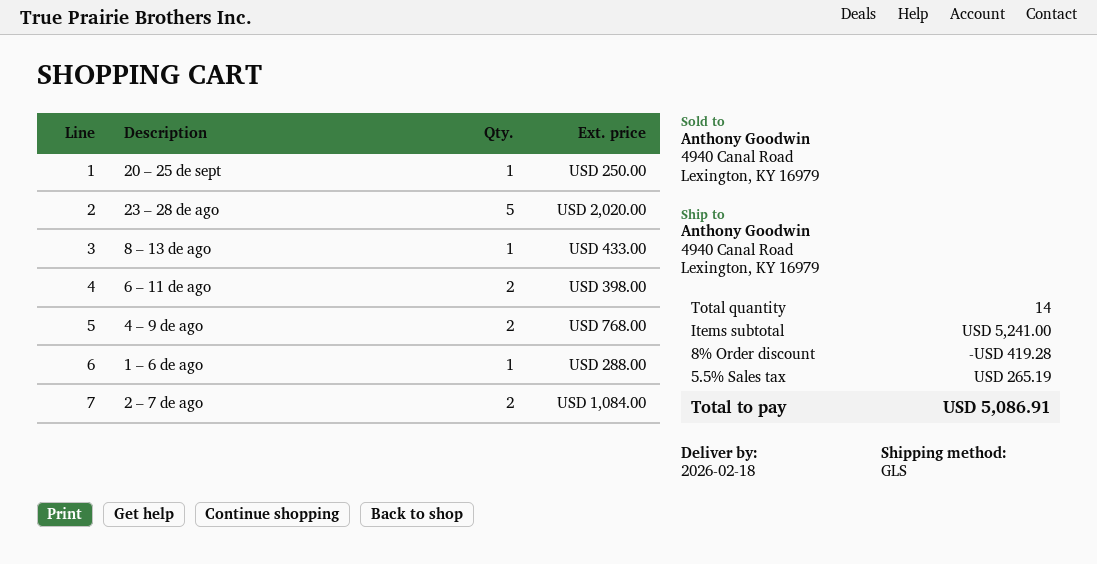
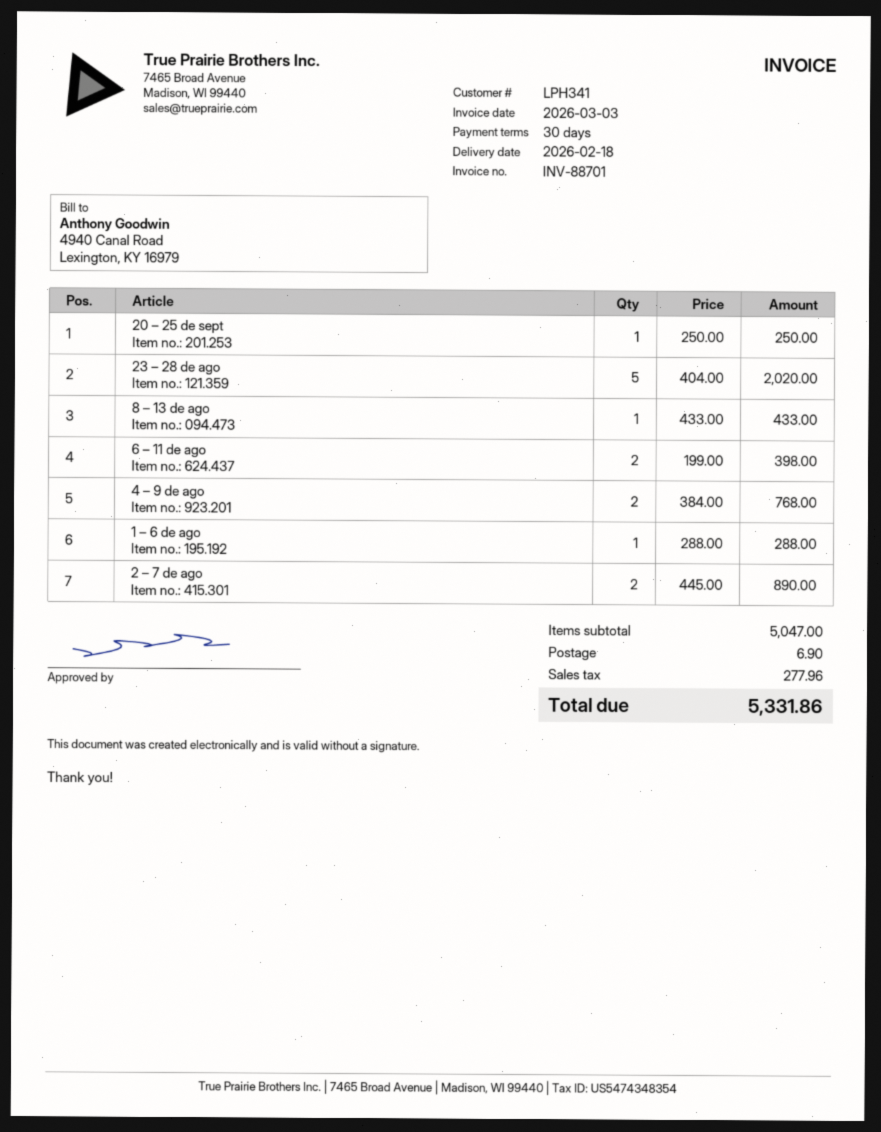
2 – 7 de ago: 2 for 1084.00 -> 2 for 890.00
subtotal: 5241.00 -> 5047.00
discount: 8% = 419.28 -> none
shipping: none -> 6.90
tax: 265.19 -> 277.96
total: 5086.91 -> 5331.86

